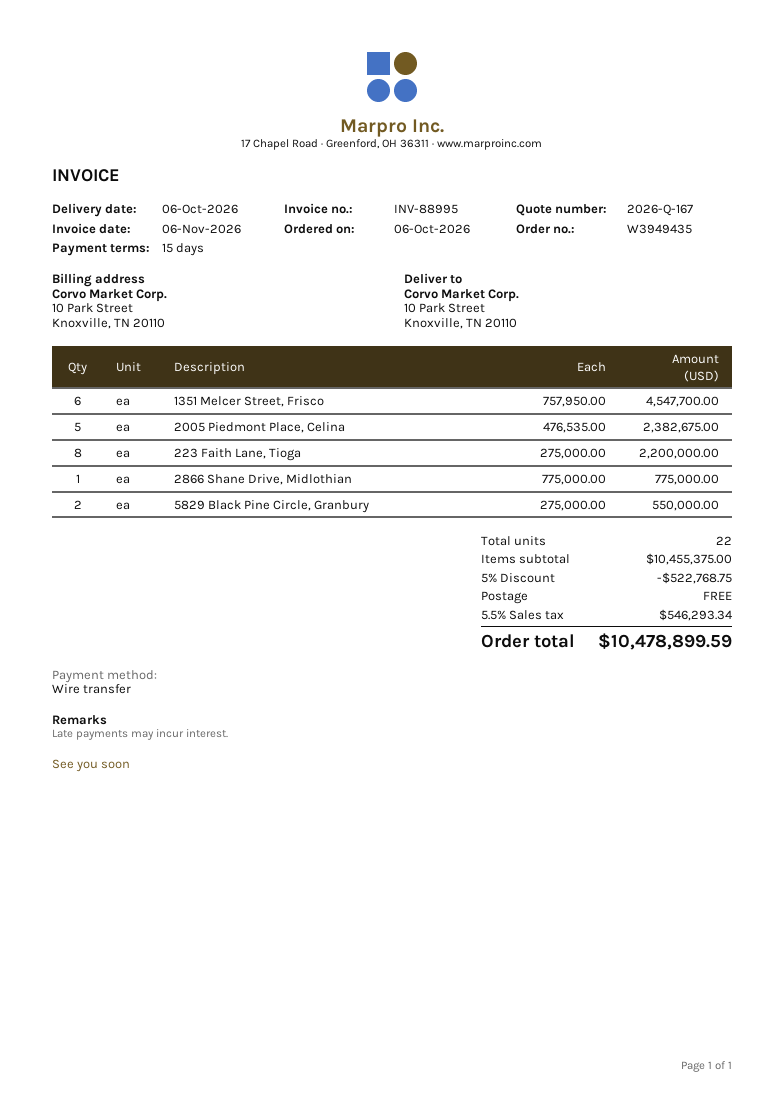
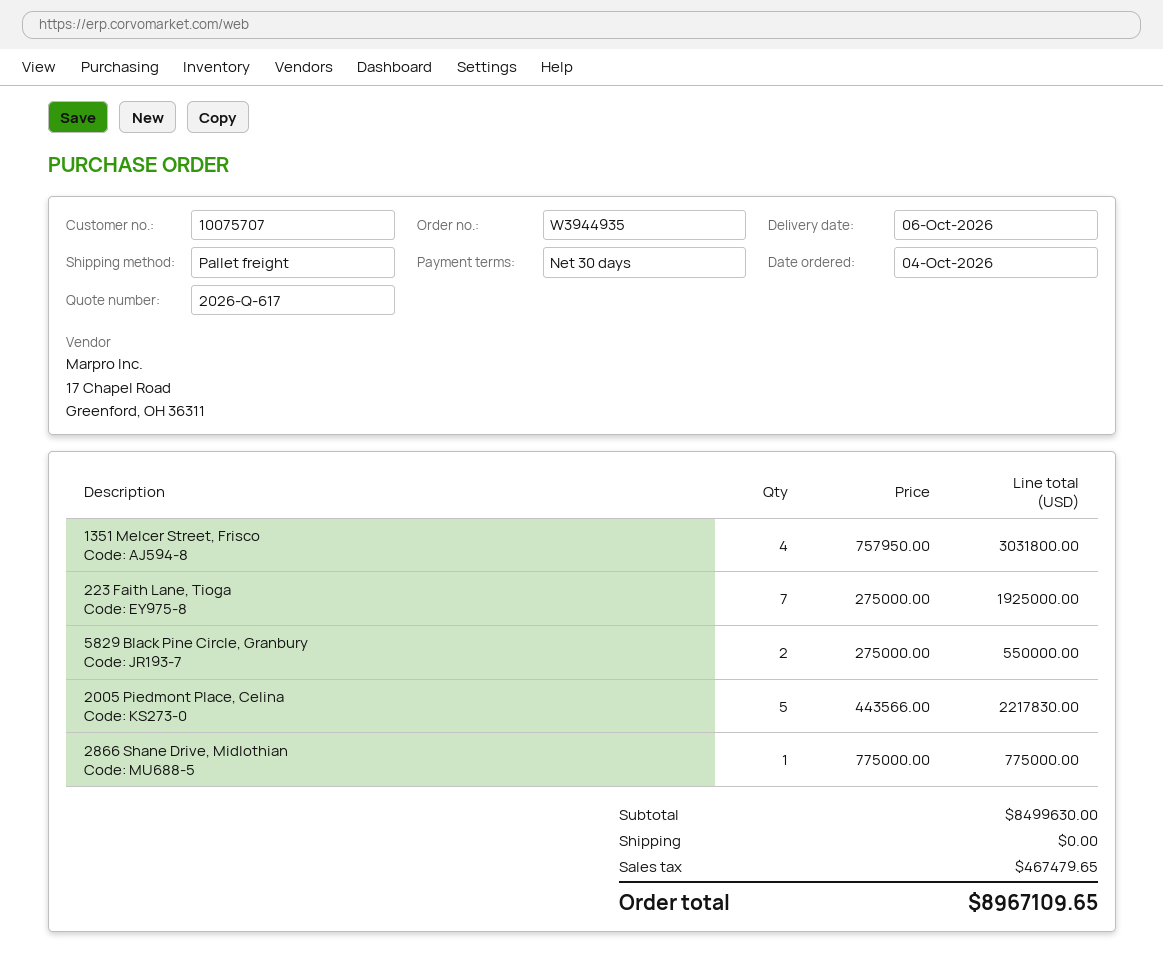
quote number: 2026-Q-167 -> 2026-Q-617
order number: W3949435 -> W3944935
order date: 2026-10-06 -> 2026-10-04
payment terms: 15 days -> 30 days
1351 Melcer Street, Frisco: 6 x 757950.00 = 4547700.00 -> 4 x 757950.00 = 3031800.00
2005 Piedmont Place, Celina: 5 x 476535.00 = 2382675.00 -> 5 x 443566.00 = 2217830.00
223 Faith Lane, Tioga: 8 x 275000.00 = 2200000.00 -> 7 x 275000.00 = 1925000.00
subtotal: 10455375.00 -> 8499630.00
discount: 5% = 522768.75 -> none
tax: 546293.34 -> 467479.65
total: 10478899.59 -> 8967109.65

